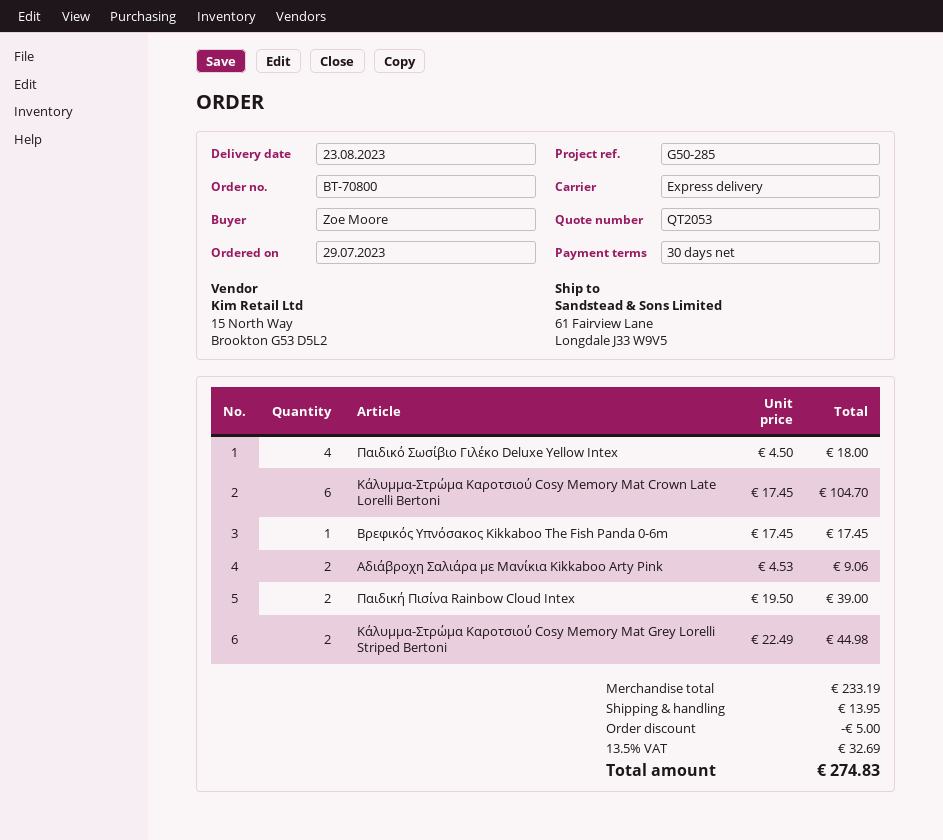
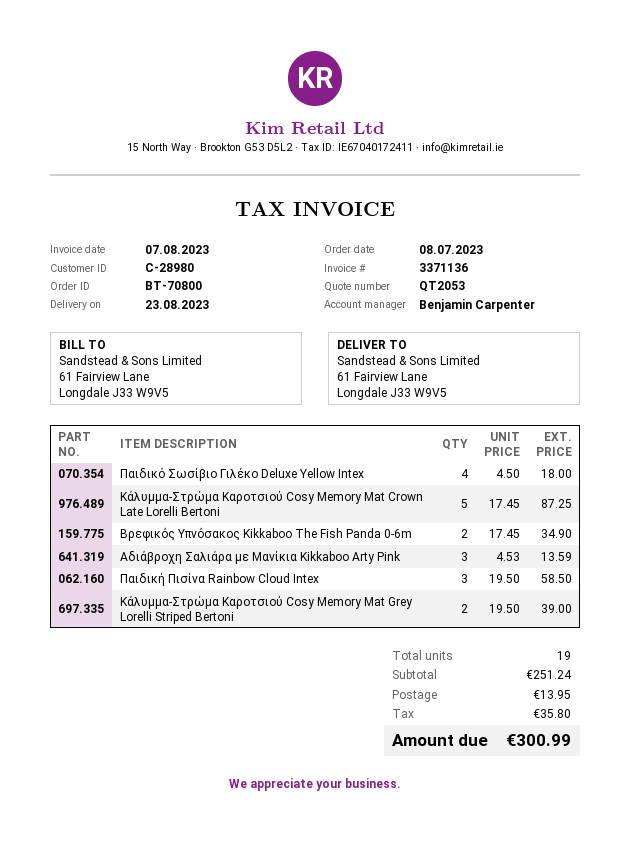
order date: 2023-07-29 -> 2023-07-08
Κάλυμμα-Στρώμα Καροτσιού Cosy Memory Mat Crown Late Lorelli Bertoni: 6 x 17.45 = 104.70 -> 5 x 17.45 = 87.25
Βρεφικός Υπνόσακος Kikkaboo The Fish Panda 0-6m: 1 x 17.45 = 17.45 -> 2 x 17.45 = 34.90
Αδιάβροχη Σαλιάρα με Μανίκια Kikkaboo Arty Pink: 2 x 4.53 = 9.06 -> 3 x 4.53 = 13.59
Παιδική Πισίνα Rainbow Cloud Intex: 2 x 19.50 = 39.00 -> 3 x 19.50 = 58.50
Κάλυμμα-Στρώμα Καροτσιού Cosy Memory Mat Grey Lorelli Striped Bertoni: 2 x 22.49 = 44.98 -> 2 x 19.50 = 39.00
subtotal: 233.19 -> 251.24
discount: 5.00 -> none
tax: 32.69 -> 35.80
total: 274.83 -> 300.99

